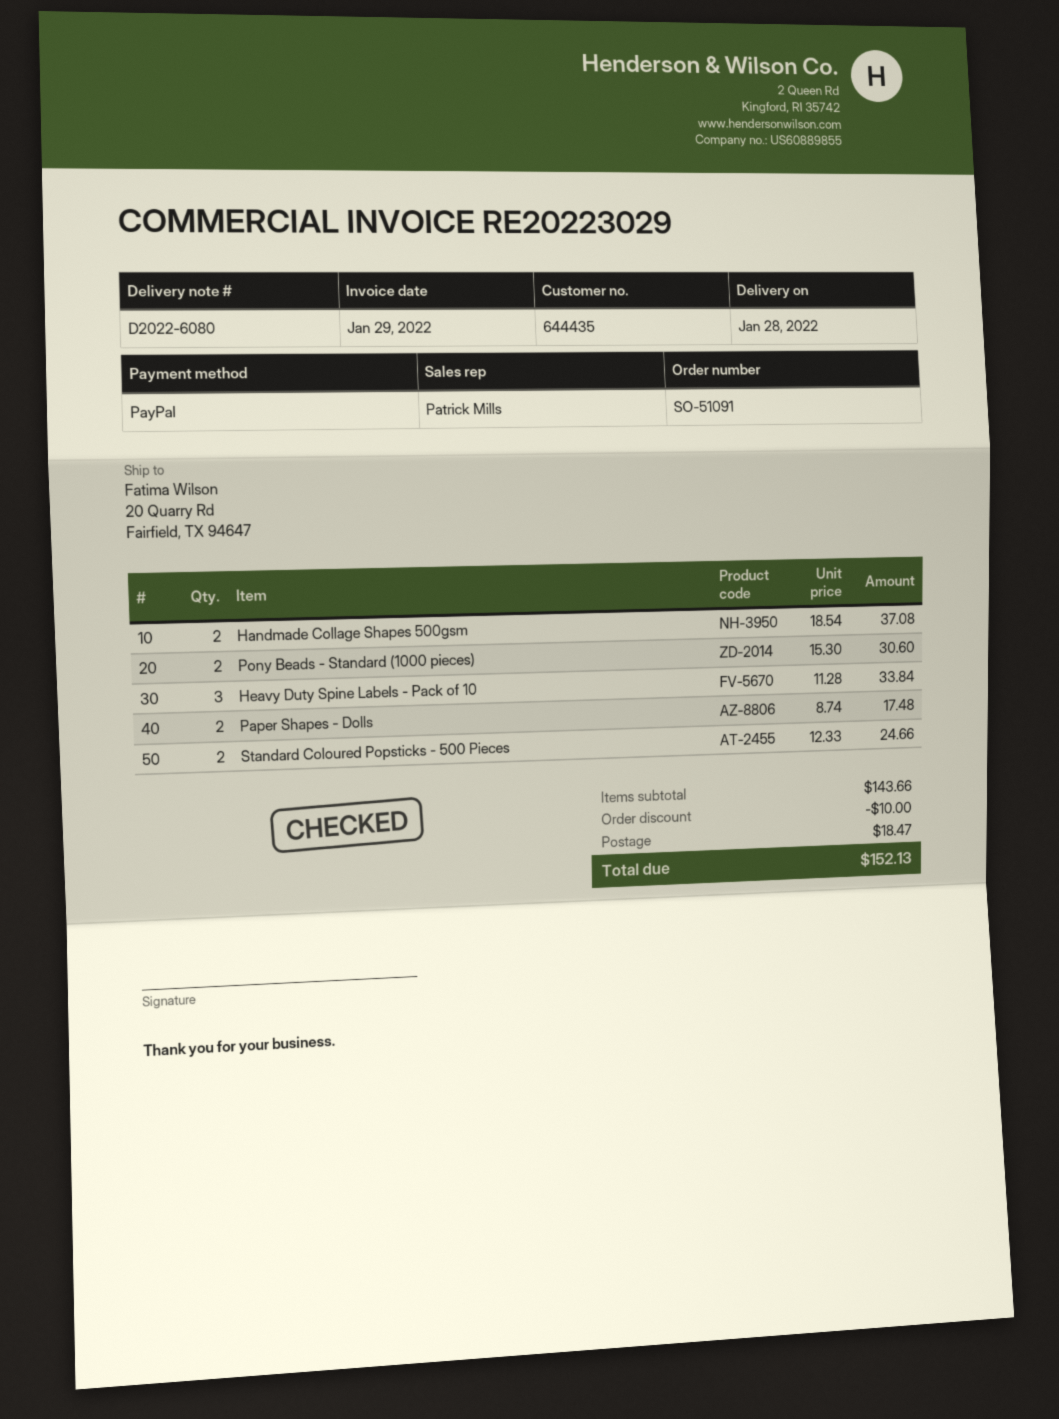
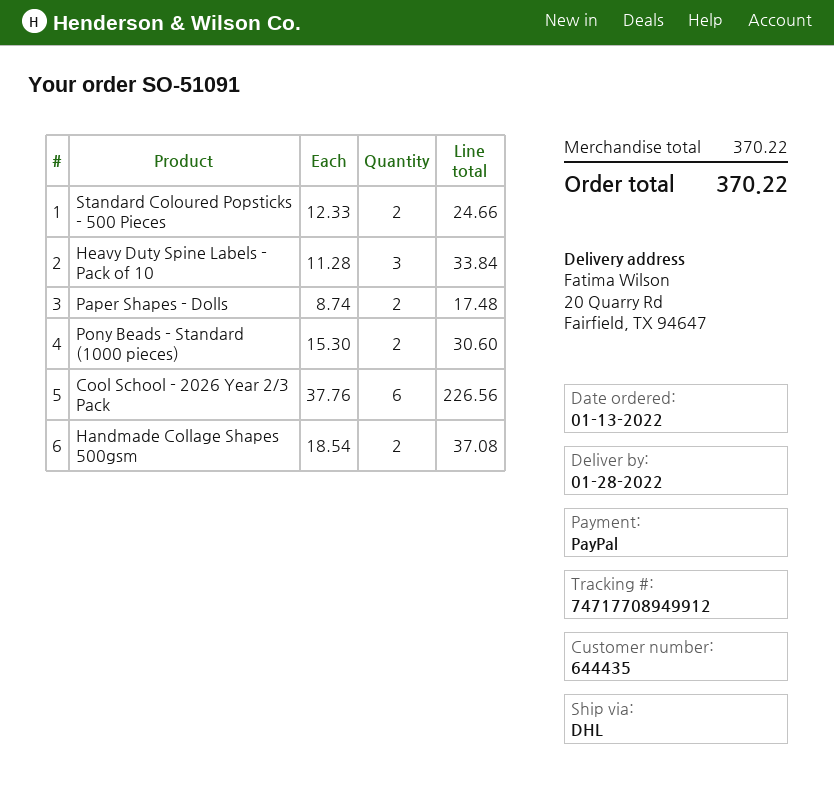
Cool School - 2026 Year 2/3 Pack: none -> 6 x 37.76 = 226.56
subtotal: 143.66 -> 370.22
discount: 10.00 -> none
shipping: 18.47 -> none
total: 152.13 -> 370.22

